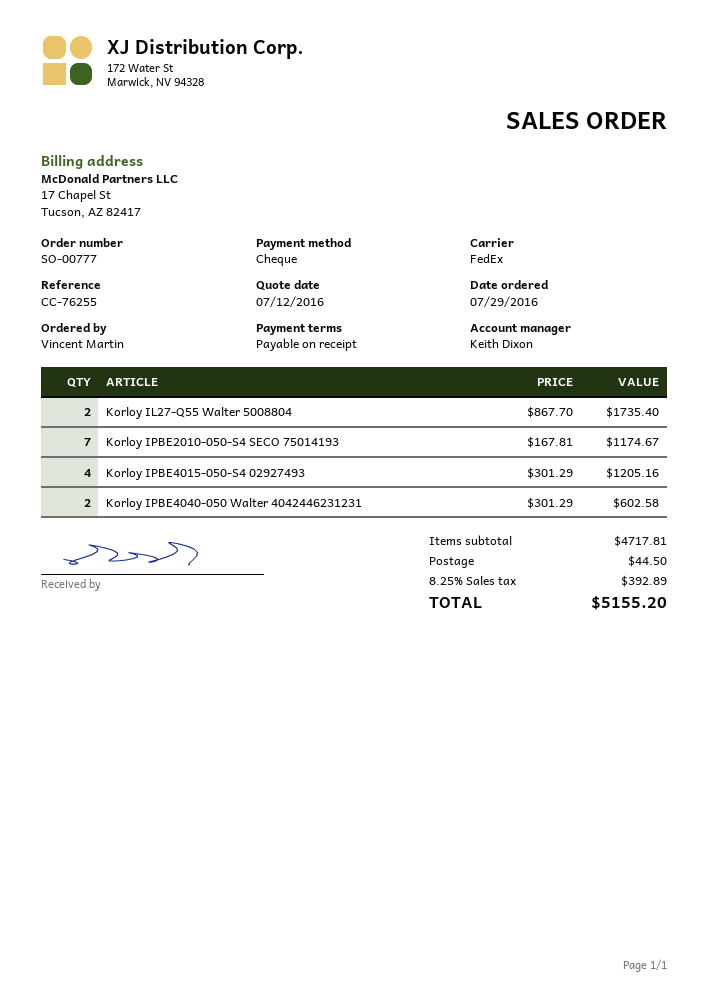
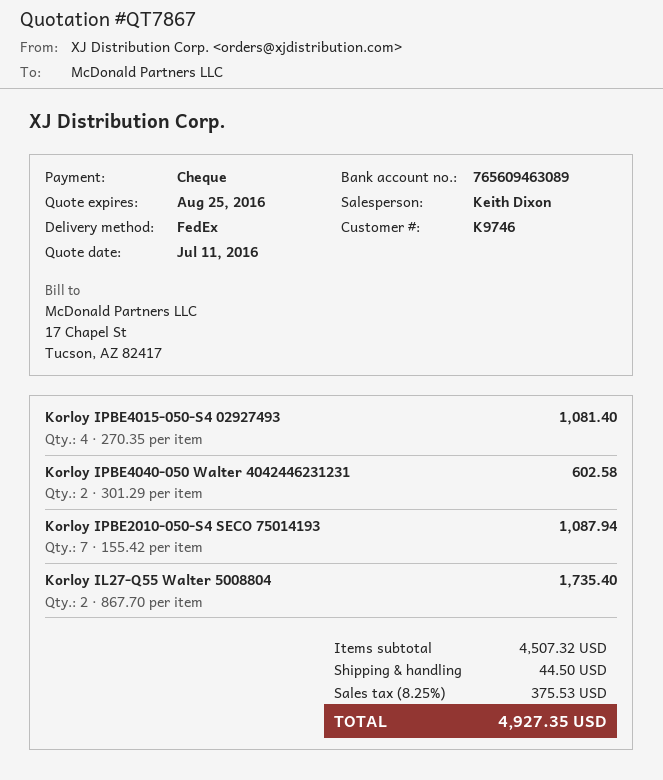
quote date: 2016-07-12 -> 2016-07-11
Korloy IPBE2010-050-S4 SECO 75014193: 7 x 167.81 = 1174.67 -> 7 x 155.42 = 1087.94
Korloy IPBE4015-050-S4 02927493: 4 x 301.29 = 1205.16 -> 4 x 270.35 = 1081.40
subtotal: 4717.81 -> 4507.32
tax: 8.25% = 392.89 -> 8.25% = 375.53
total: 5155.20 -> 4927.35

